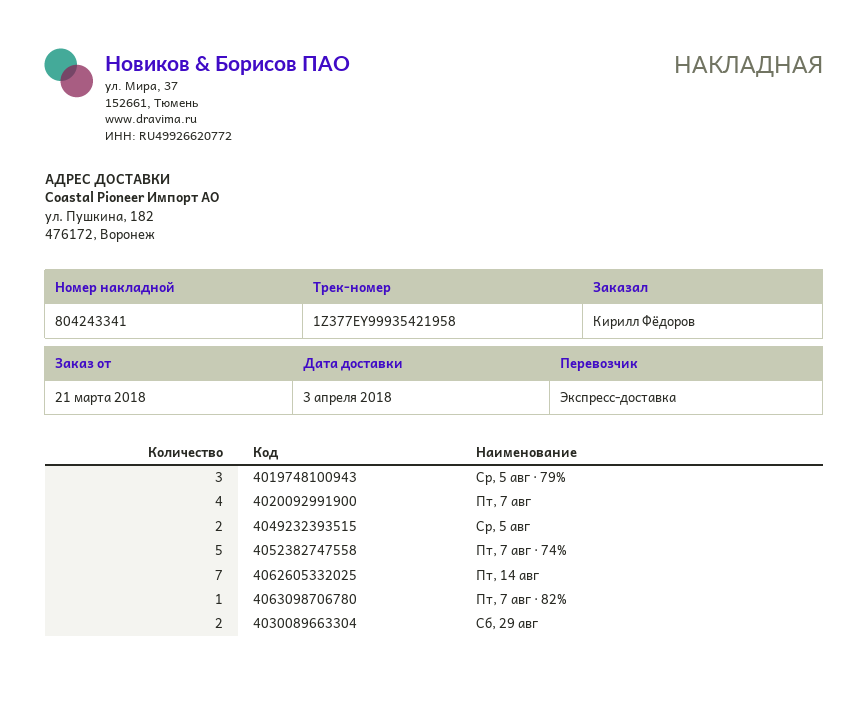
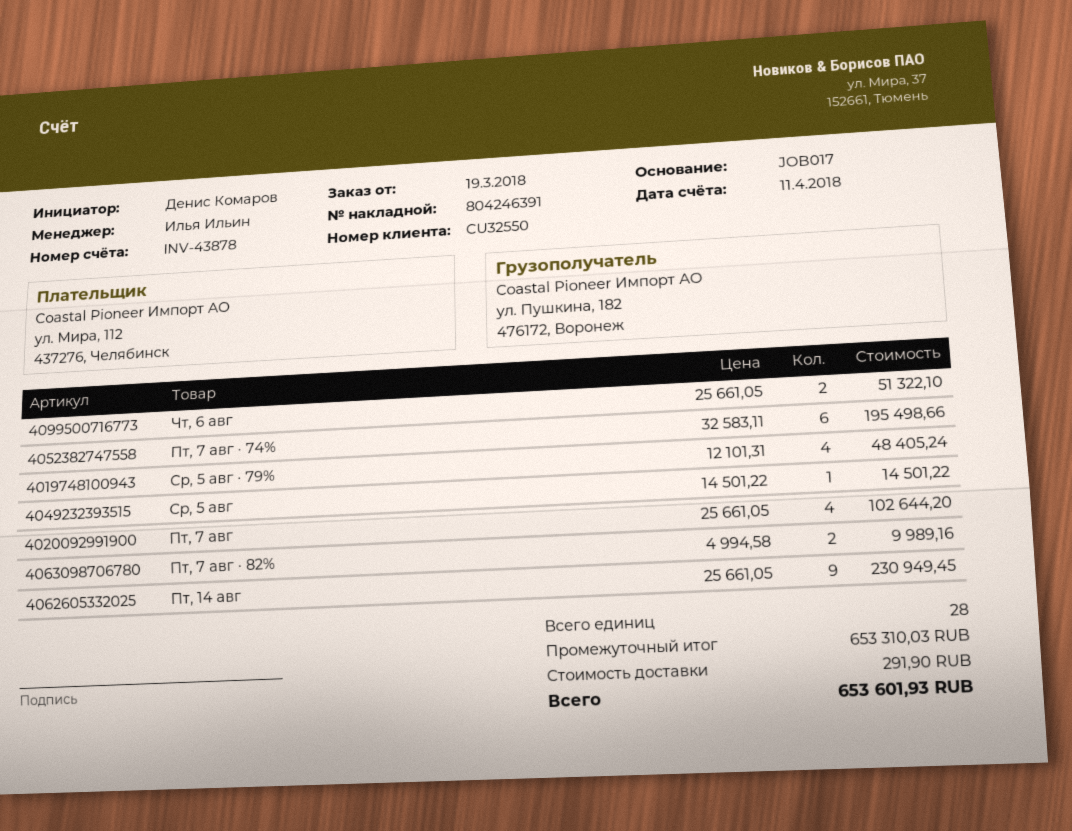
order date: 2018-03-21 -> 2018-03-19
delivery note number: 804243341 -> 804246391
ordered by: Кирилл Фёдоров -> Денис Комаров
Ср, 5 авг · 79%: 3 -> 4
Ср, 5 авг: 2 -> 1
Пт, 7 авг · 74%: 5 -> 6
Пт, 14 авг: 7 -> 9
Пт, 7 авг · 82%: 1 -> 2
Сб, 29 авг: 2 -> none
Чт, 6 авг: none -> 2

